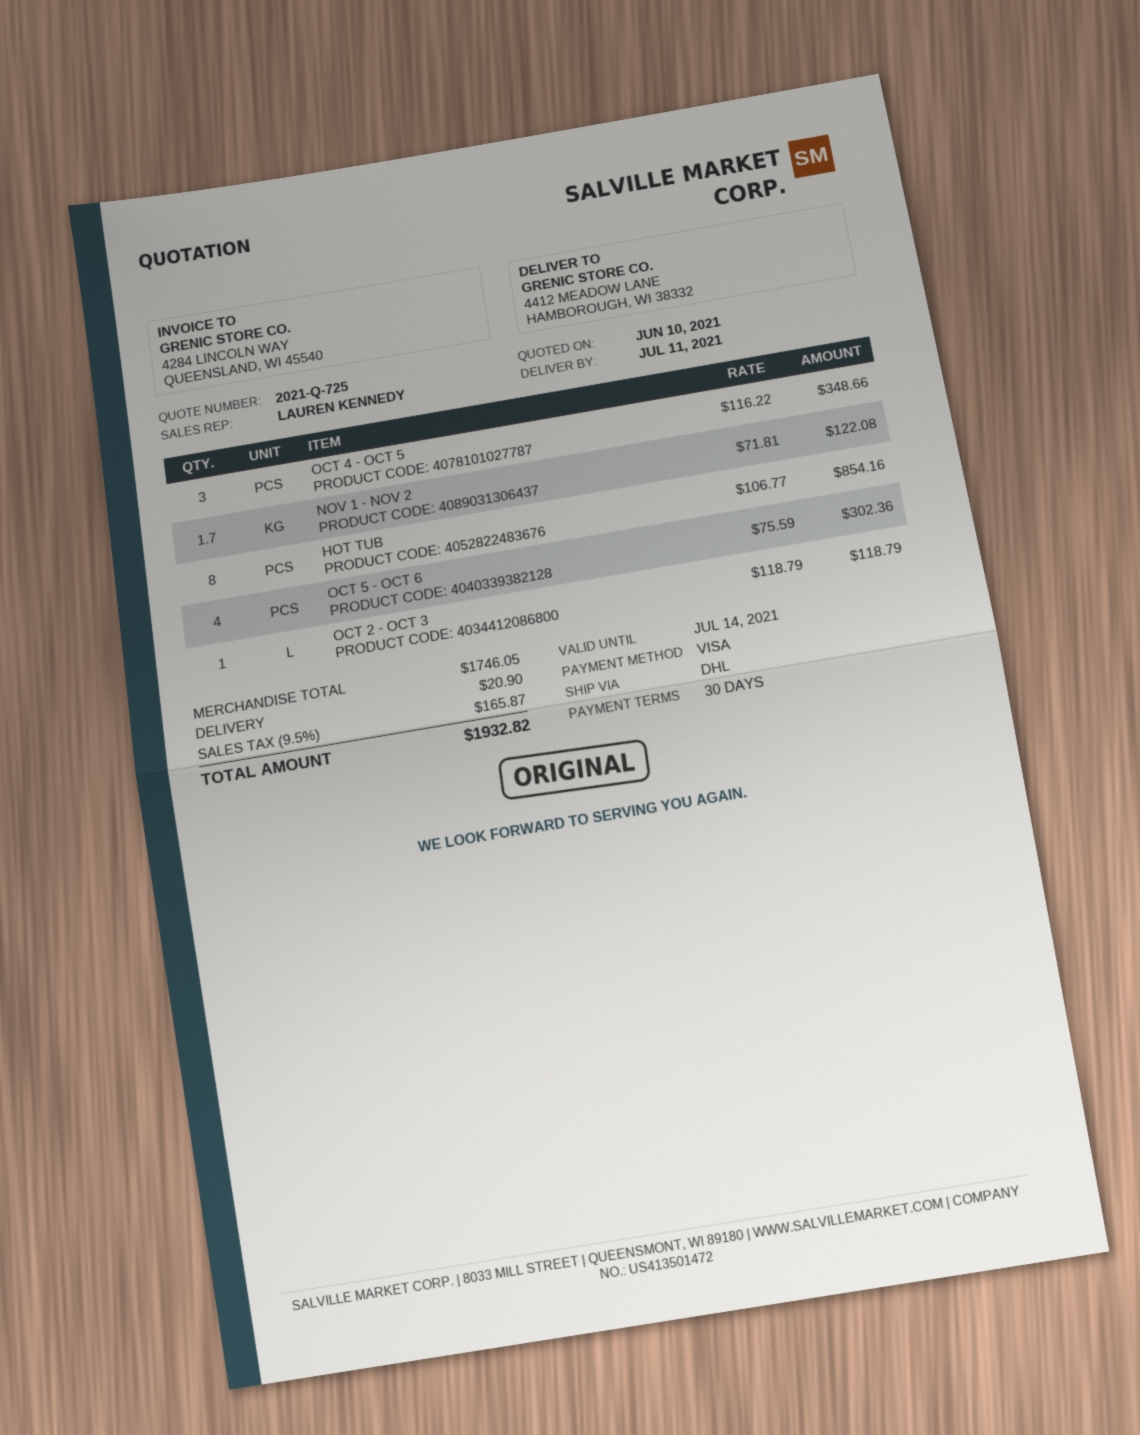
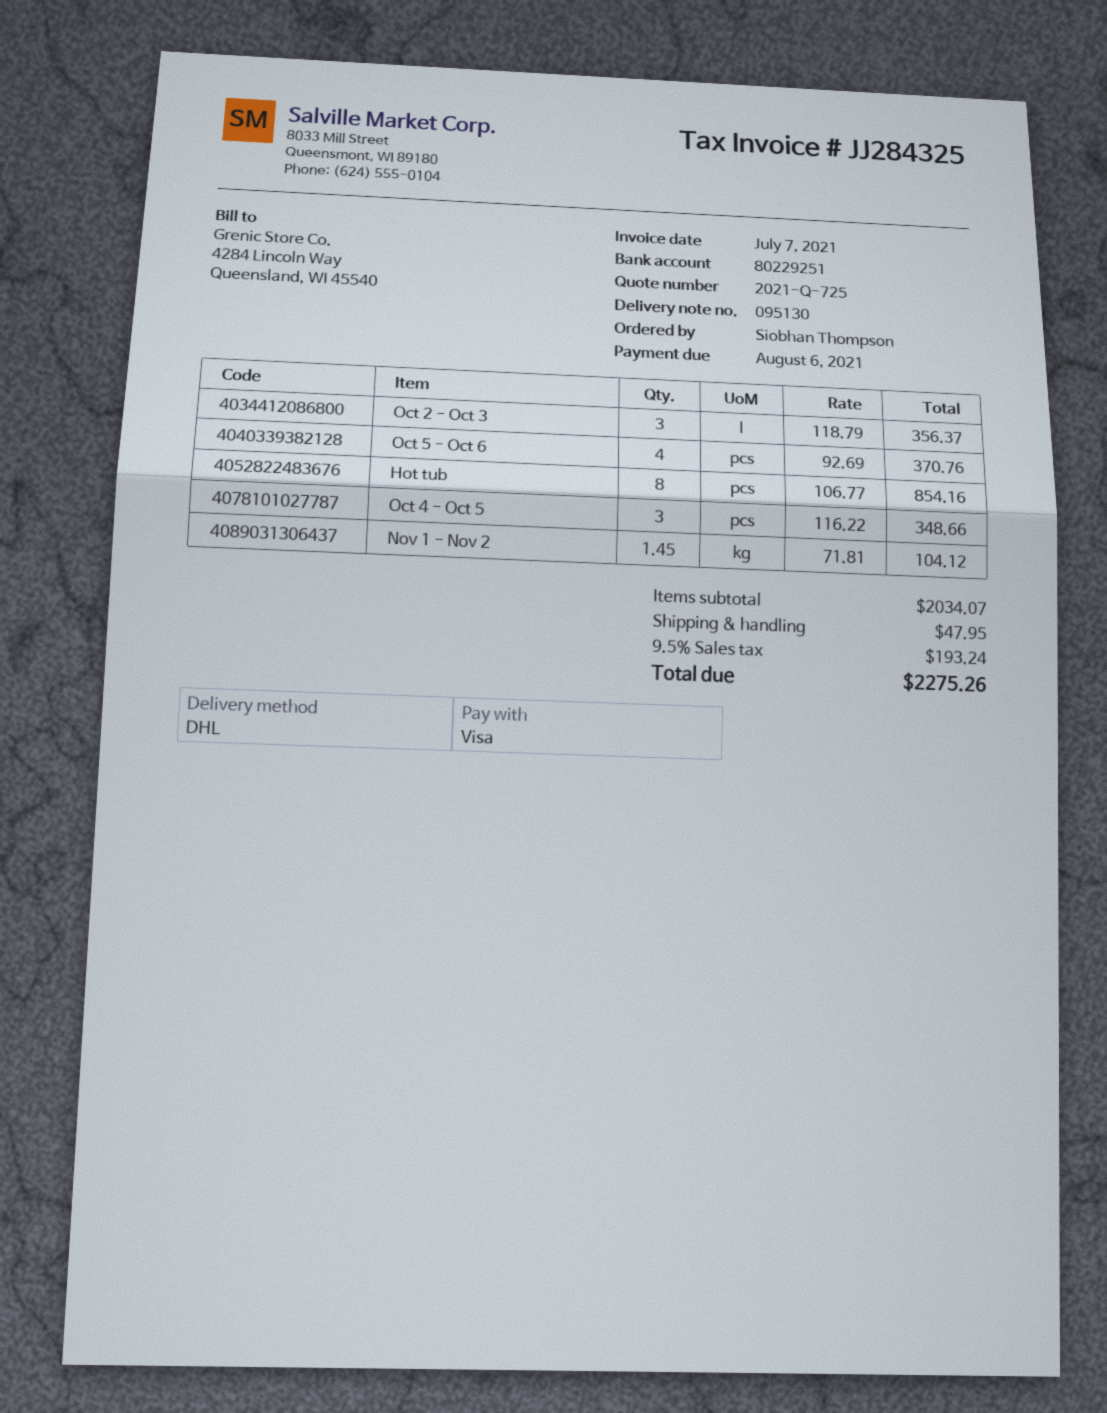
NOV 1 - NOV 2: 1.7 x 71.81 = 122.08 -> 1.45 x 71.81 = 104.12
OCT 5 - OCT 6: 4 x 75.59 = 302.36 -> 4 x 92.69 = 370.76
OCT 2 - OCT 3: 1 x 118.79 = 118.79 -> 3 x 118.79 = 356.37
subtotal: 1746.05 -> 2034.07
shipping: 20.90 -> 47.95
tax: 9.5% = 165.87 -> 9.5% = 193.24
total: 1932.82 -> 2275.26

